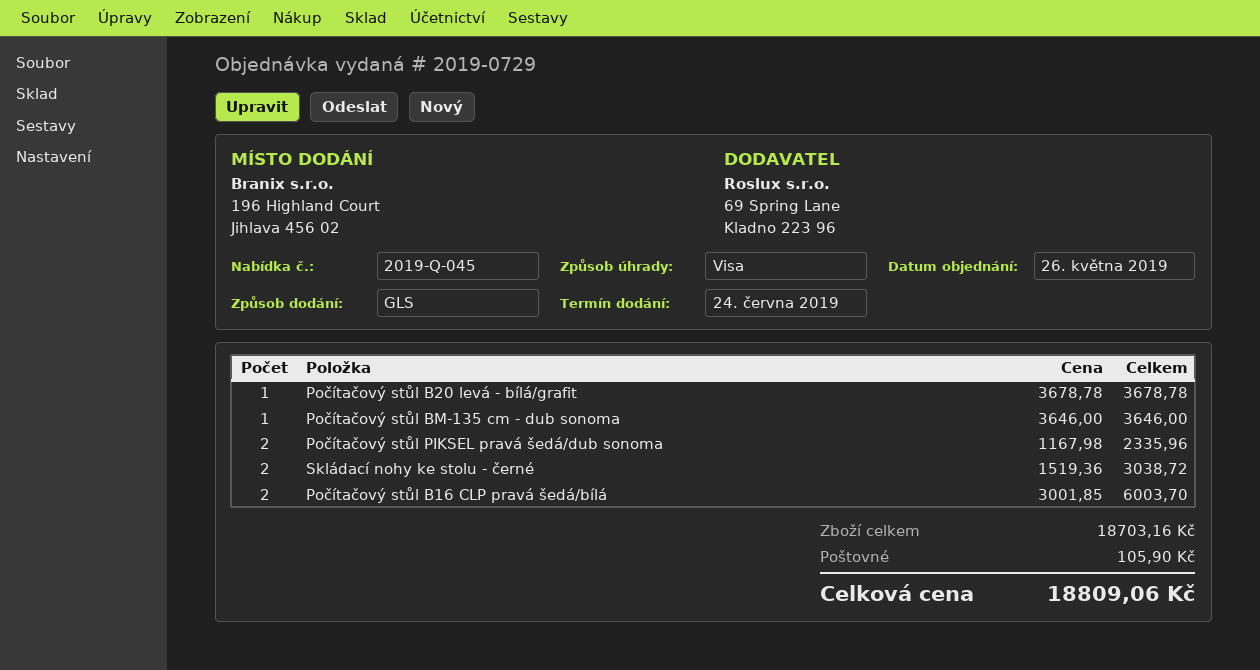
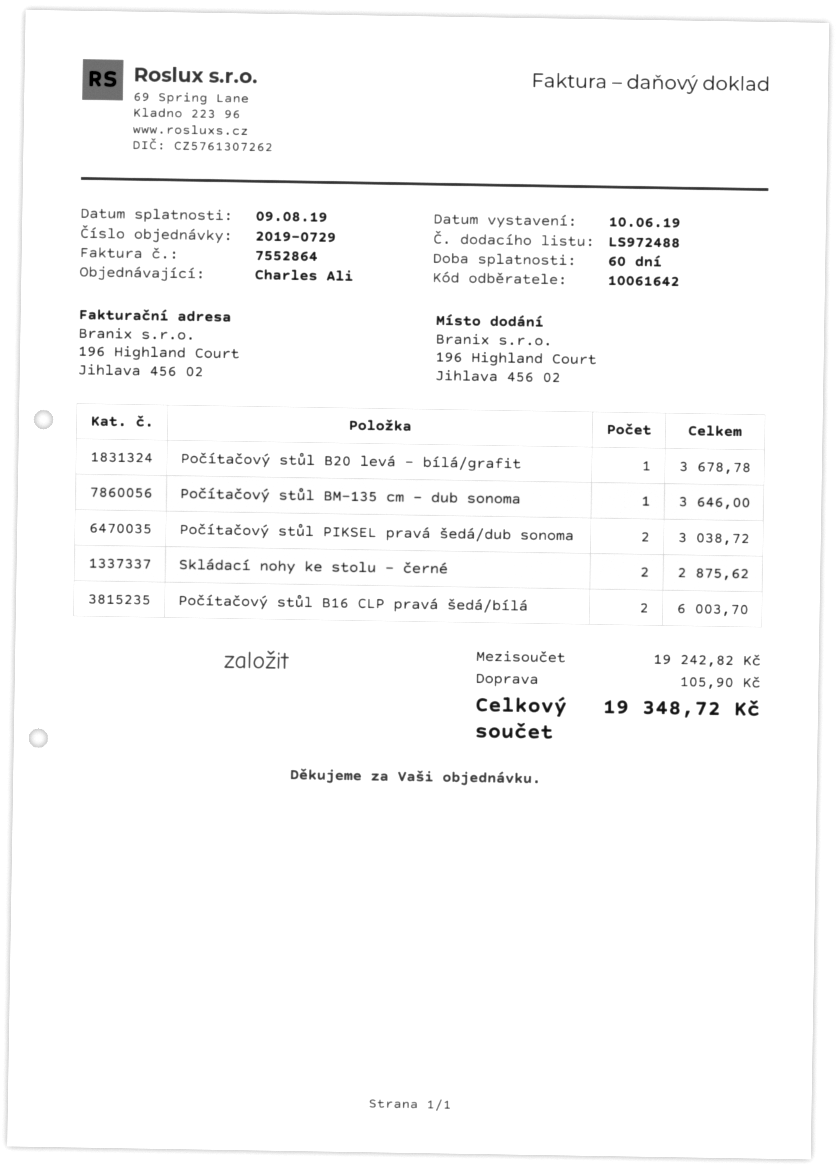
Počítačový stůl PIKSEL pravá šedá/dub sonoma: 2 for 2335.96 -> 2 for 3038.72
Skládací nohy ke stolu - černé: 2 for 3038.72 -> 2 for 2875.62
subtotal: 18703.16 -> 19242.82
total: 18809.06 -> 19348.72

